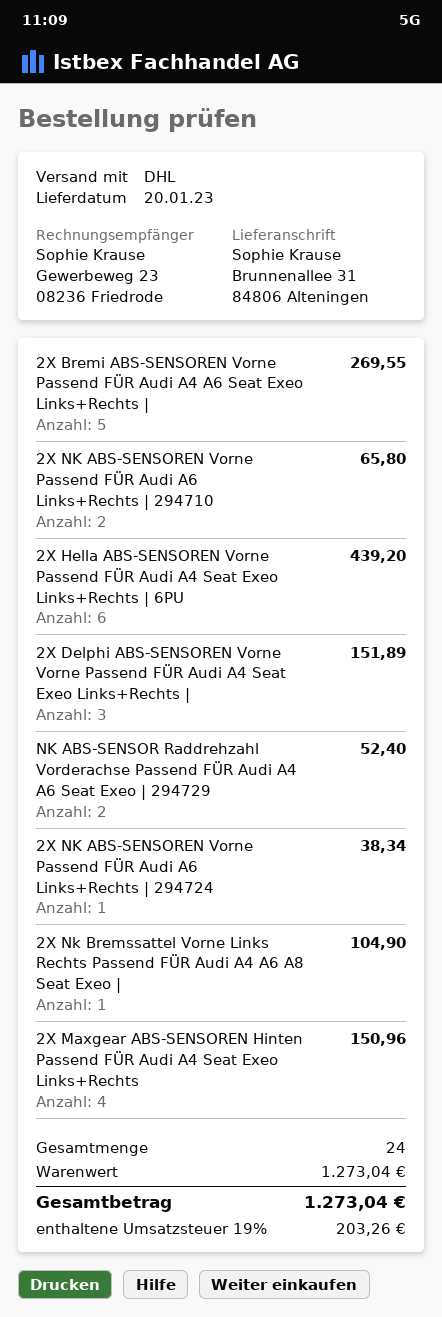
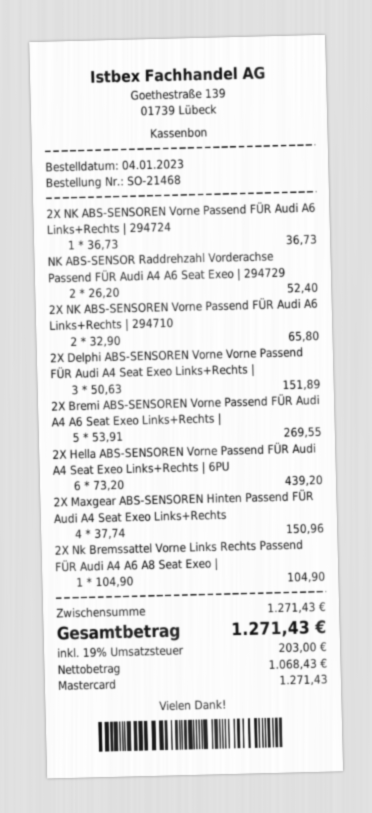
2X NK ABS-SENSOREN Vorne Passend FÜR Audi A6 Links+Rechts | 294724: 1 for 38.34 -> 1 for 36.73
subtotal: 1273.04 -> 1271.43
tax: 19% = 203.26 -> 19% = 203.00
total: 1273.04 -> 1271.43

